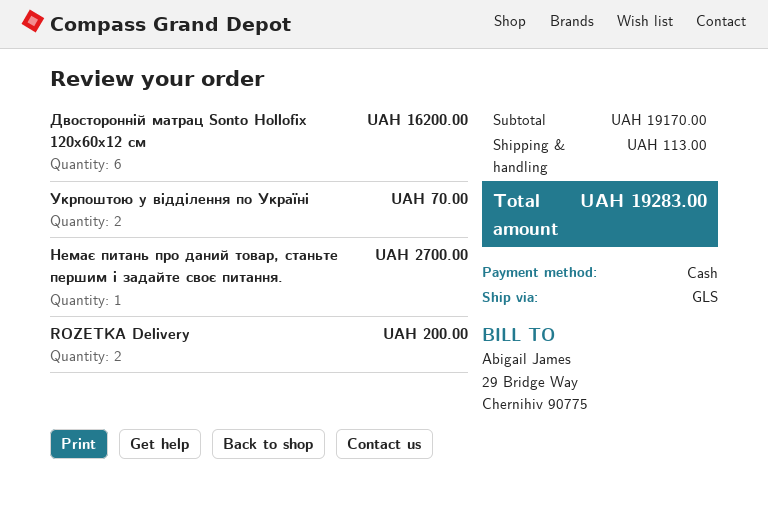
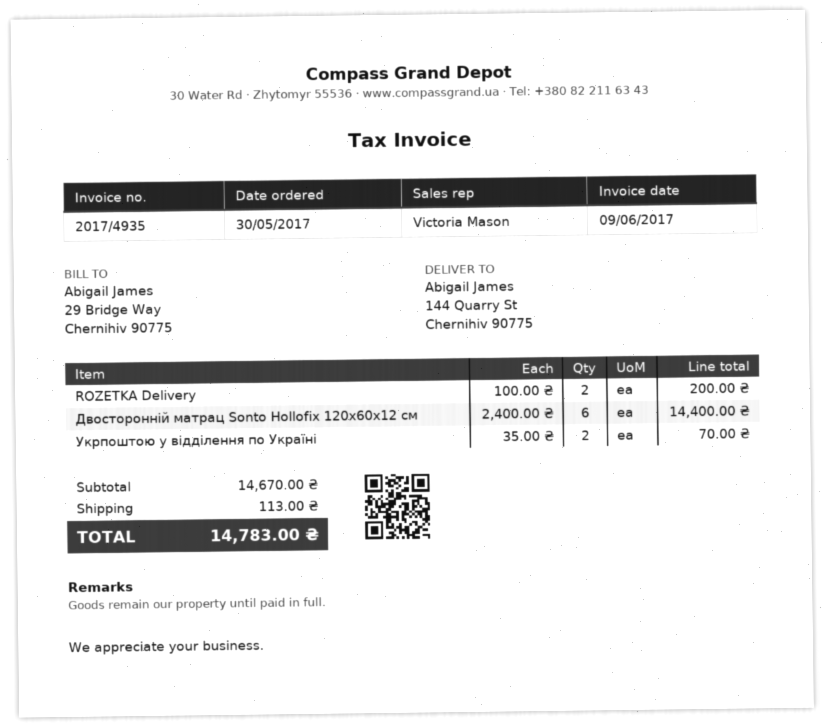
Двосторонній матрац Sonto Hollofix 120x60x12 см: 6 for 16200.00 -> 6 for 14400.00
Немає питань про даний товар, станьте першим і задайте своє питання.: 1 for 2700.00 -> none
subtotal: 19170.00 -> 14670.00
total: 19283.00 -> 14783.00

